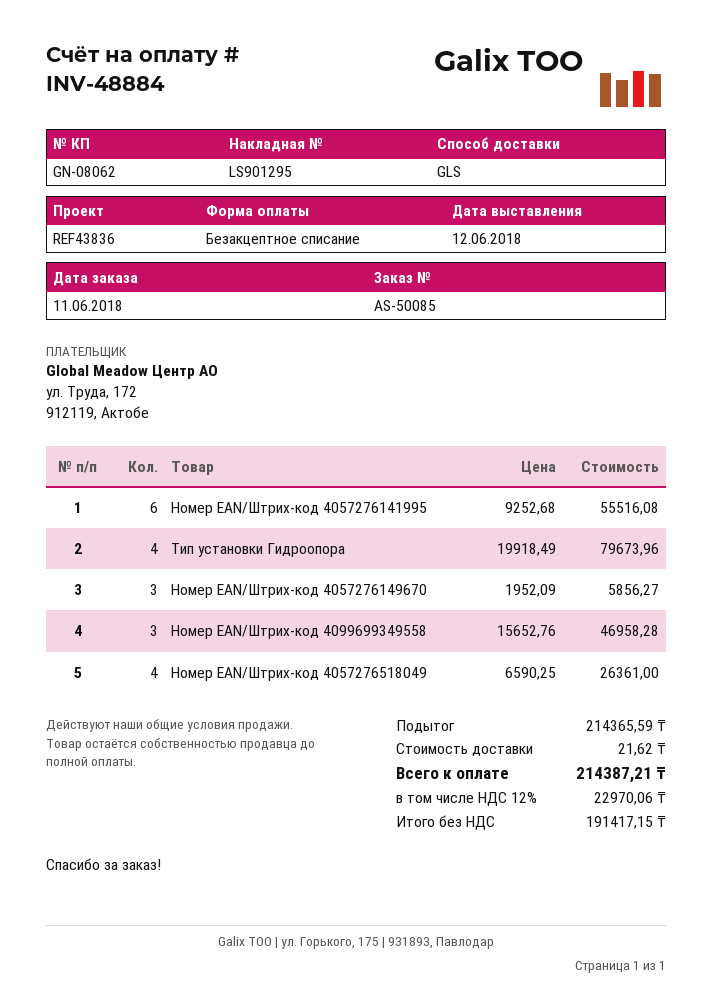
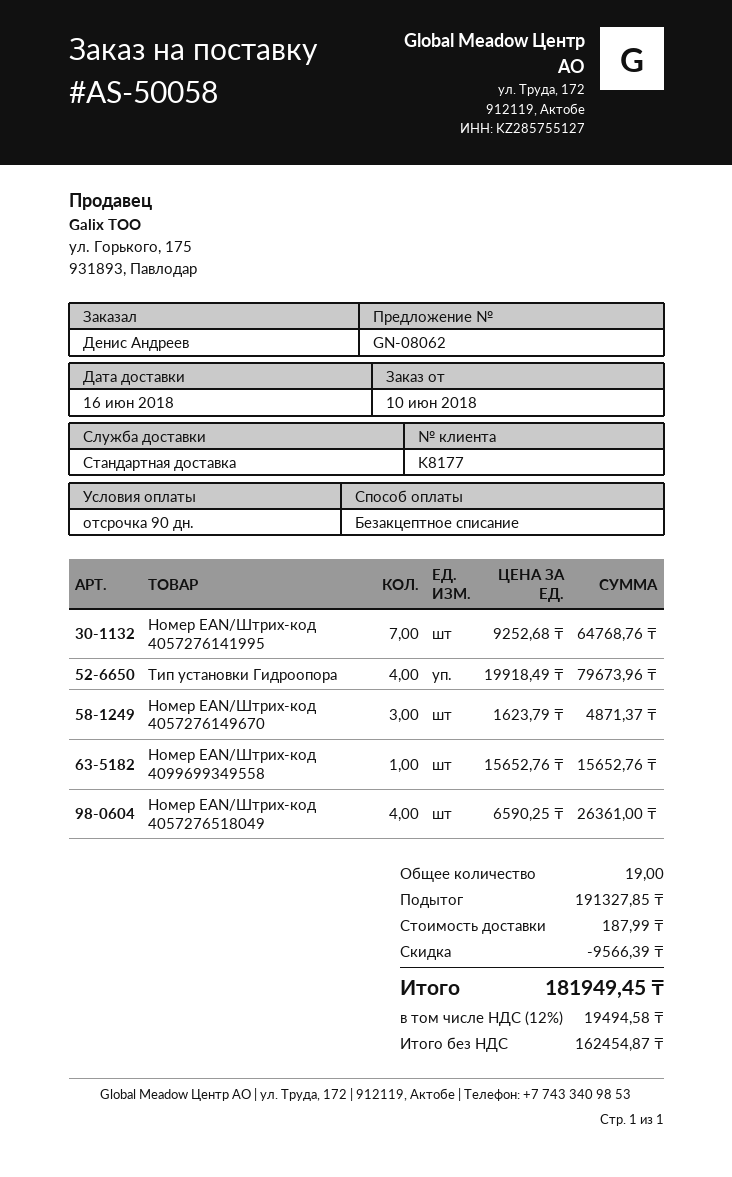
order number: AS-50085 -> AS-50058
order date: 2018-06-11 -> 2018-06-10
shipping method: GLS -> standard
Номер EAN/Штрих-код 4057276141995: 6 x 9252.68 = 55516.08 -> 7 x 9252.68 = 64768.76
Номер EAN/Штрих-код 4057276149670: 3 x 1952.09 = 5856.27 -> 3 x 1623.79 = 4871.37
Номер EAN/Штрих-код 4099699349558: 3 x 15652.76 = 46958.28 -> 1 x 15652.76 = 15652.76
subtotal: 214365.59 -> 191327.85
discount: none -> 9566.39
shipping: 21.62 -> 187.99
net: 191417.15 -> 162454.87
tax: 12% = 22970.06 -> 12% = 19494.58
total: 214387.21 -> 181949.45

